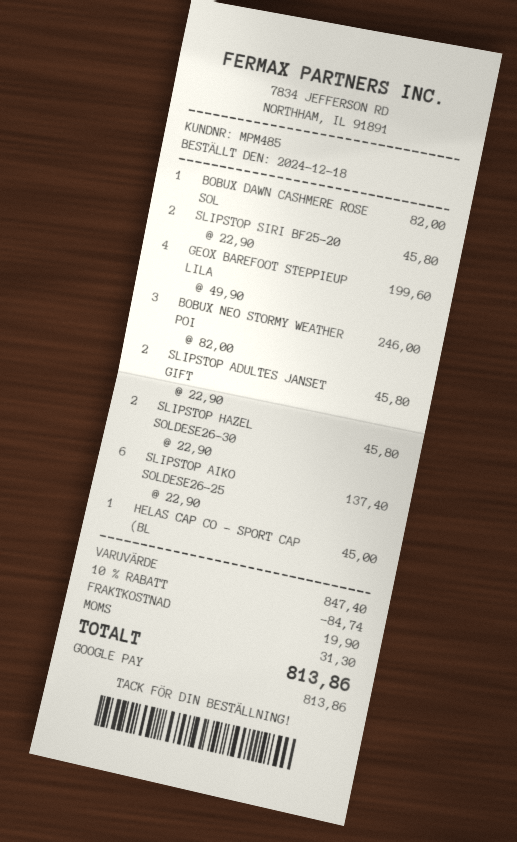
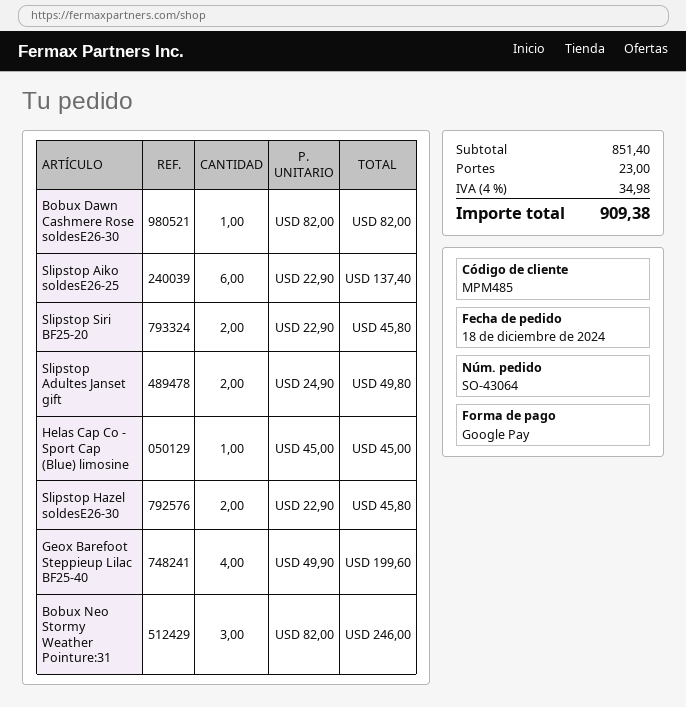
SLIPSTOP ADULTES JANSET GIFT: 2 x 22.90 = 45.80 -> 2 x 24.90 = 49.80
subtotal: 847.40 -> 851.40
discount: 10% = 84.74 -> none
shipping: 19.90 -> 23.00
tax: 31.30 -> 34.98
total: 813.86 -> 909.38

